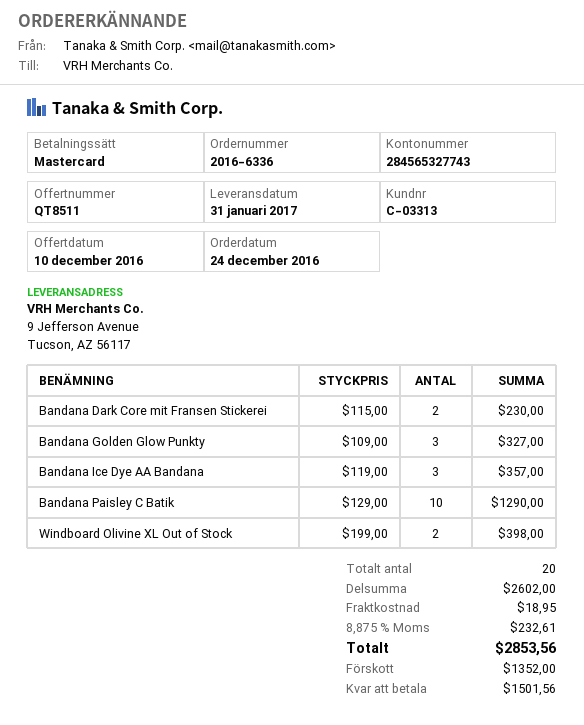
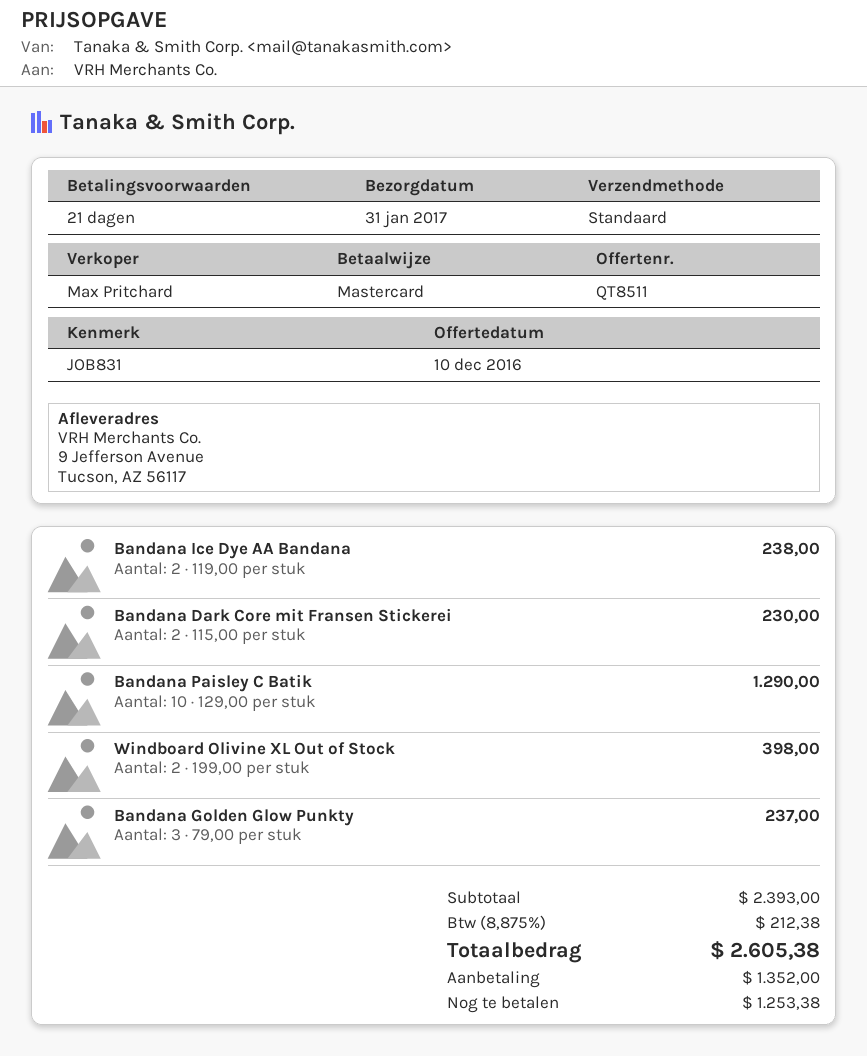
Bandana Golden Glow Punkty: 3 x 109.00 = 327.00 -> 3 x 79.00 = 237.00
Bandana Ice Dye AA Bandana: 3 x 119.00 = 357.00 -> 2 x 119.00 = 238.00
subtotal: 2602.00 -> 2393.00
shipping: 18.95 -> none
tax: 8.875% = 232.61 -> 8.875% = 212.38
total: 2853.56 -> 2605.38
balance: 1501.56 -> 1253.38

